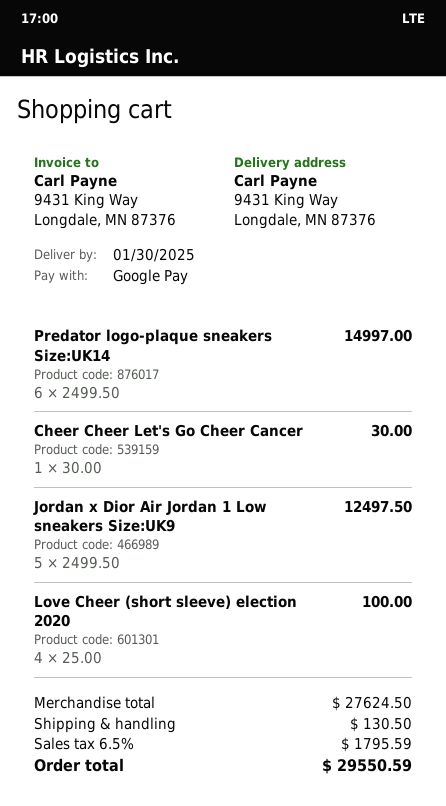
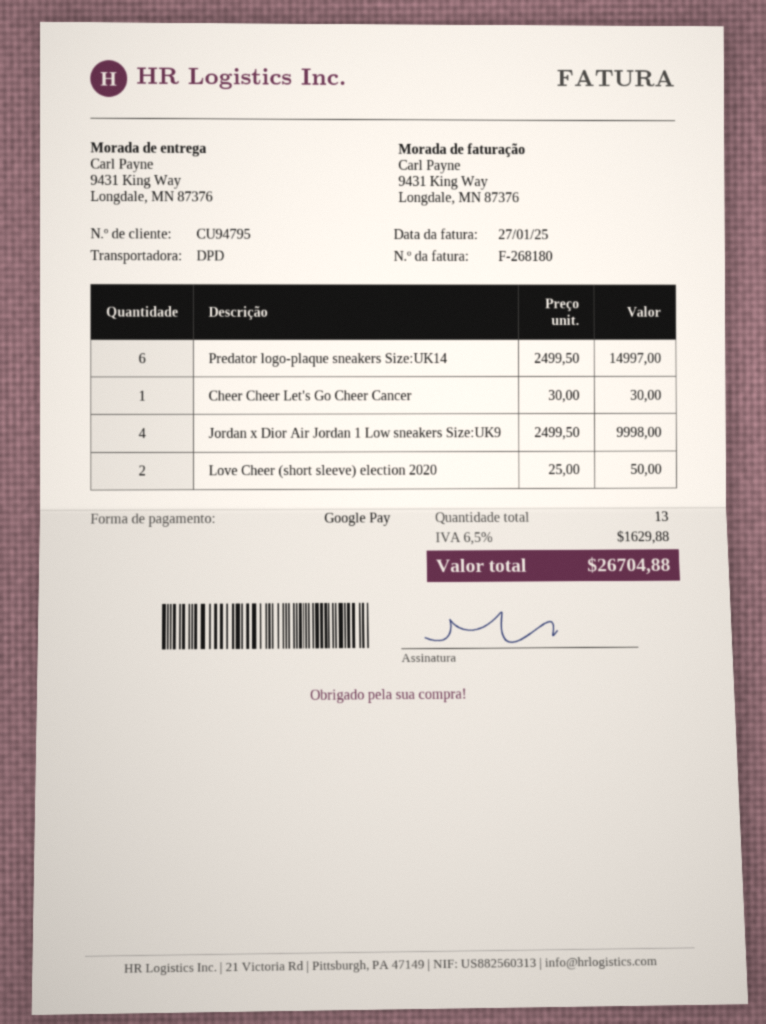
Jordan x Dior Air Jordan 1 Low sneakers Size:UK9: 5 x 2499.50 = 12497.50 -> 4 x 2499.50 = 9998.00
Love Cheer (short sleeve) election 2020: 4 x 25.00 = 100.00 -> 2 x 25.00 = 50.00
shipping: 130.50 -> none
tax: 6.5% = 1795.59 -> 6.5% = 1629.88
total: 29550.59 -> 26704.88

